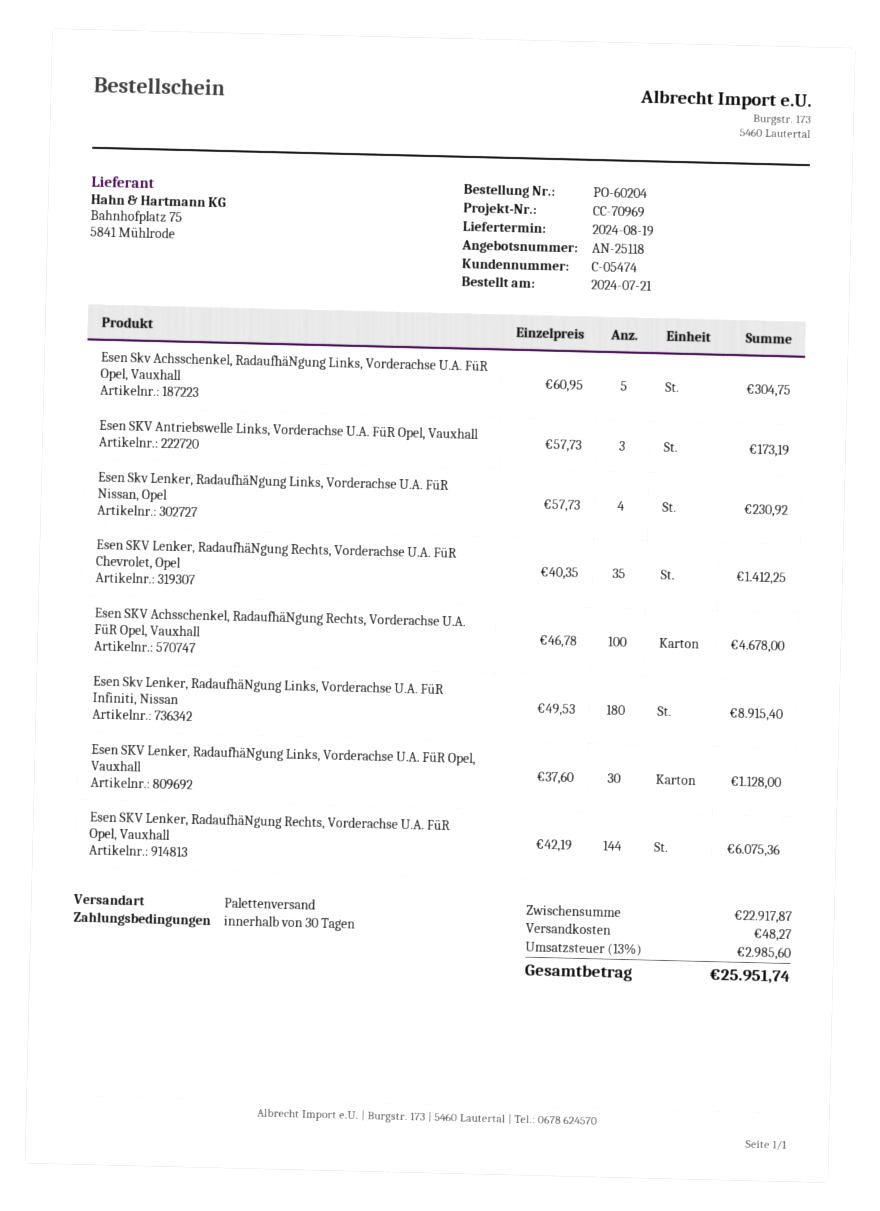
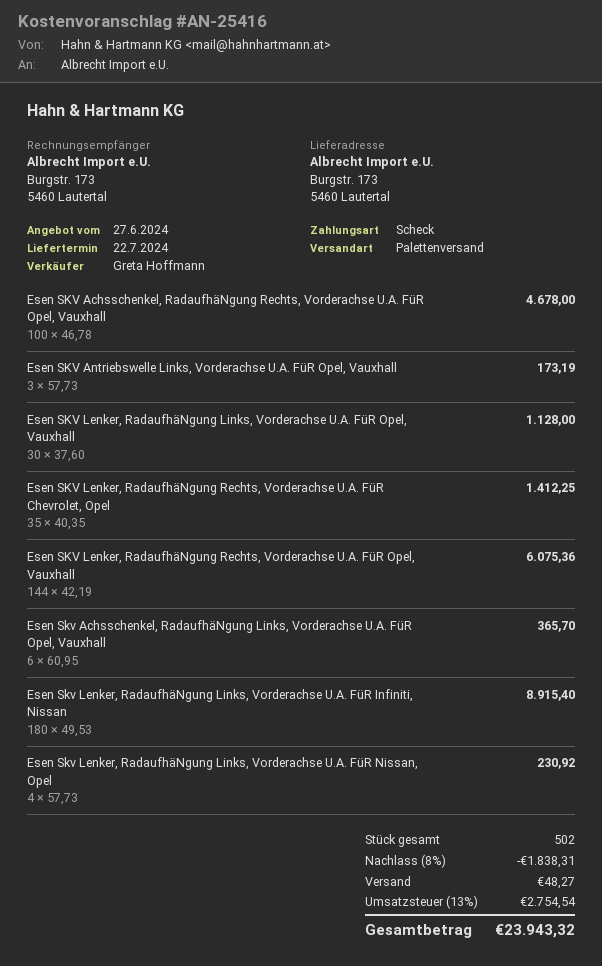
quote number: AN-25118 -> AN-25416
delivery date: 2024-08-19 -> 2024-07-22
Esen Skv Achsschenkel, RadaufhäNgung Links, Vorderachse U.A. FüR Opel, Vauxhall: 5 x 60.95 = 304.75 -> 6 x 60.95 = 365.70
discount: none -> 8% = 1838.31
tax: 13% = 2985.60 -> 13% = 2754.54
total: 25951.74 -> 23943.32

